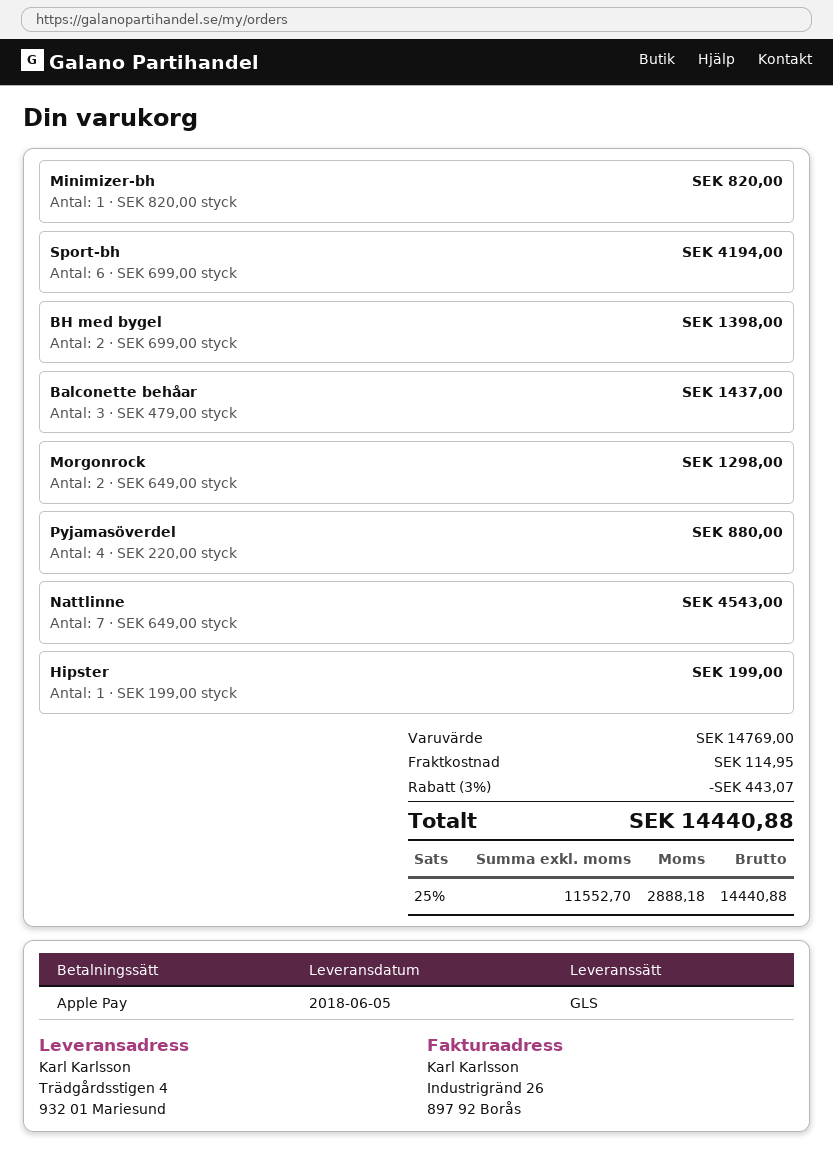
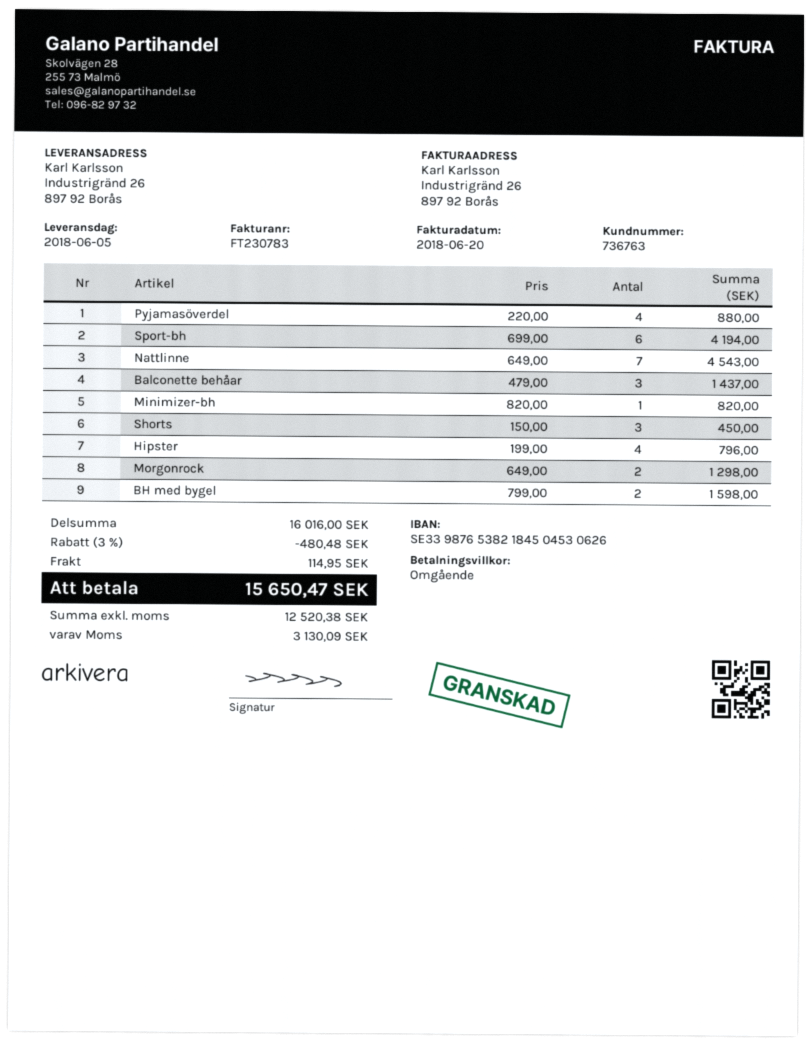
ship to: Trädgårdsstigen 4, 932 01 Mariesund -> Industrigränd 26, 897 92 Borås
BH med bygel: 2 x 699.00 = 1398.00 -> 2 x 799.00 = 1598.00
Hipster: 1 x 199.00 = 199.00 -> 4 x 199.00 = 796.00
Shorts: none -> 3 x 150.00 = 450.00
subtotal: 14769.00 -> 16016.00
discount: 3% = 443.07 -> 3% = 480.48
net: 11552.70 -> 12520.38
tax: 2888.18 -> 3130.09
total: 14440.88 -> 15650.47

